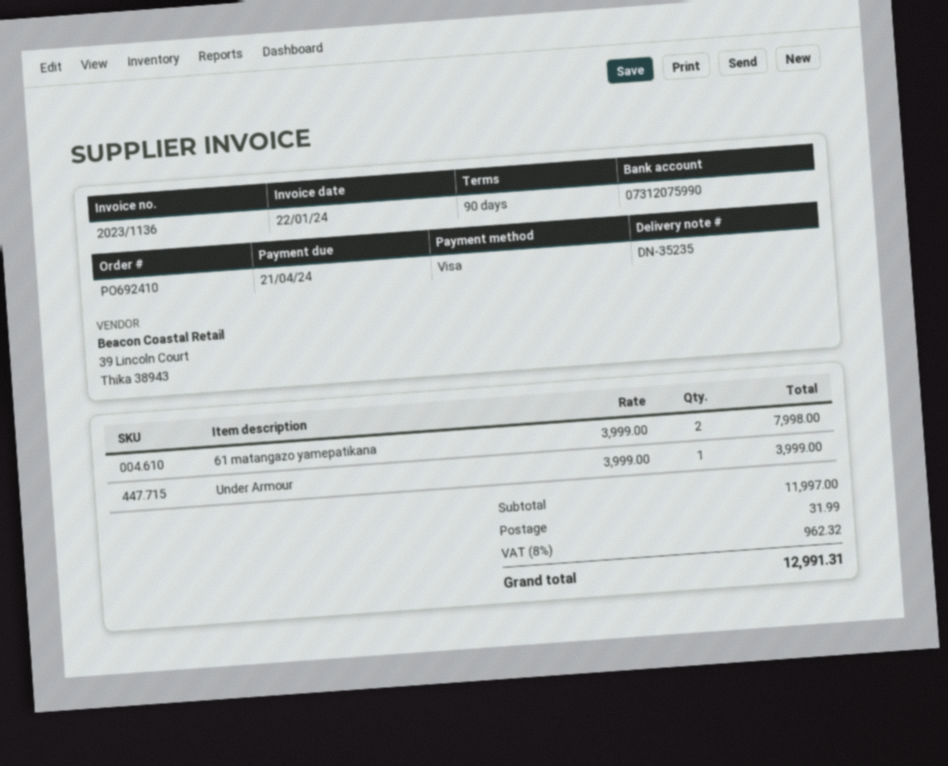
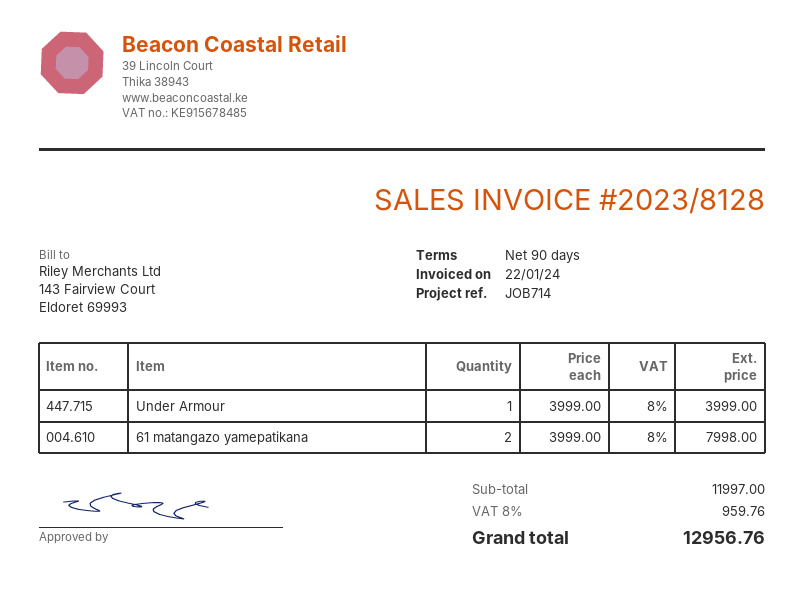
invoice number: 2023/1136 -> 2023/8128
shipping: 31.99 -> none
tax: 8% = 962.32 -> 8% = 959.76
total: 12991.31 -> 12956.76

